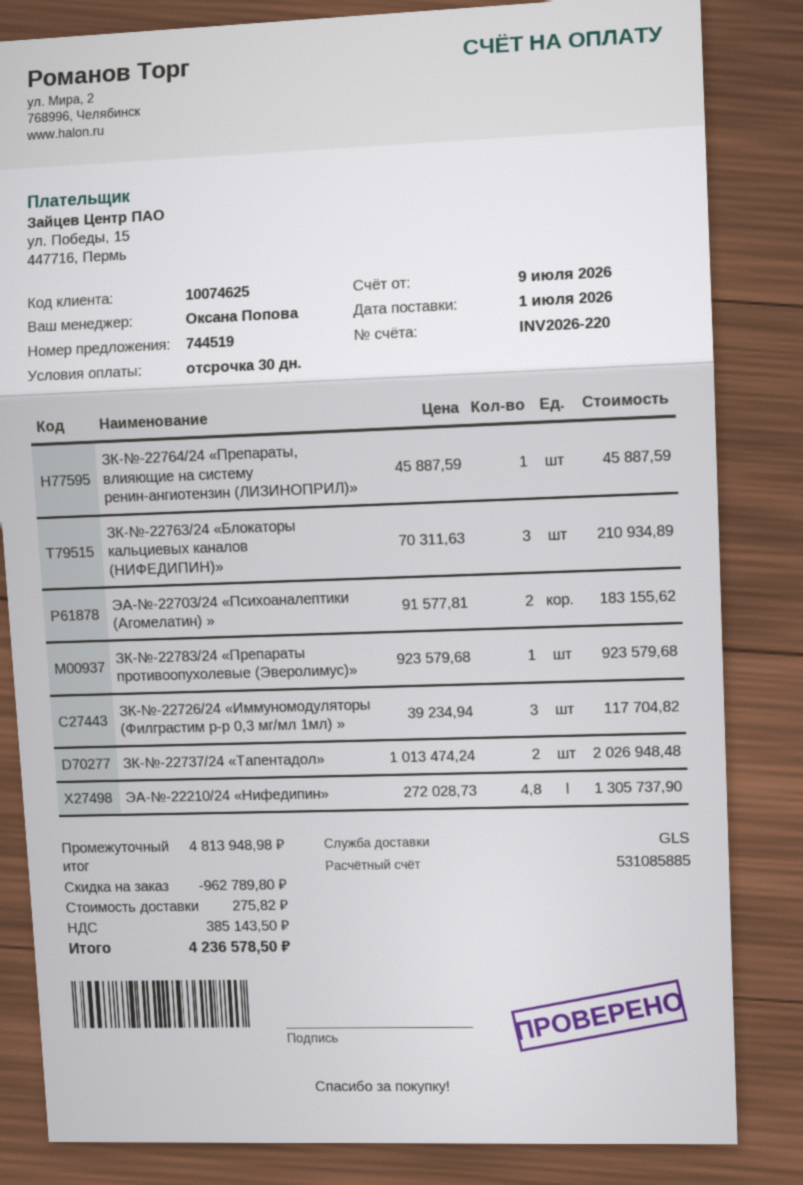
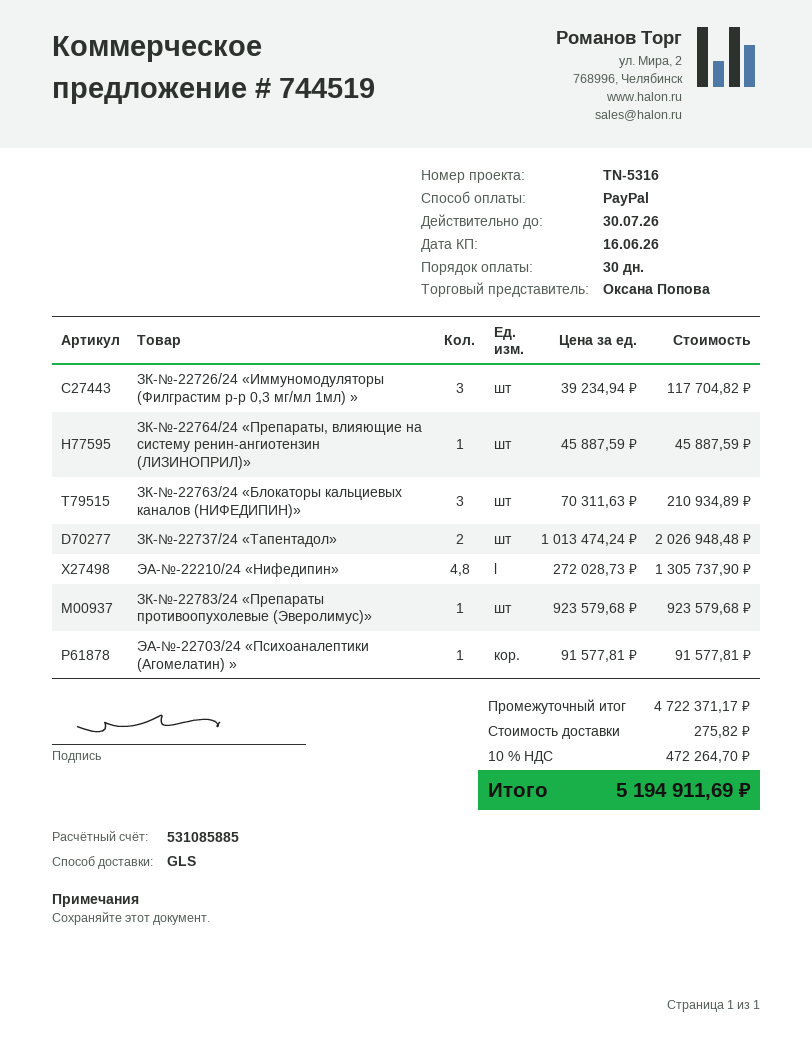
ЭА-№-22703/24 «Психоаналептики (Агомелатин) »: 2 x 91577.81 = 183155.62 -> 1 x 91577.81 = 91577.81
subtotal: 4813948.98 -> 4722371.17
discount: 962789.80 -> none
tax: 385143.50 -> 472264.70
total: 4236578.50 -> 5194911.69

